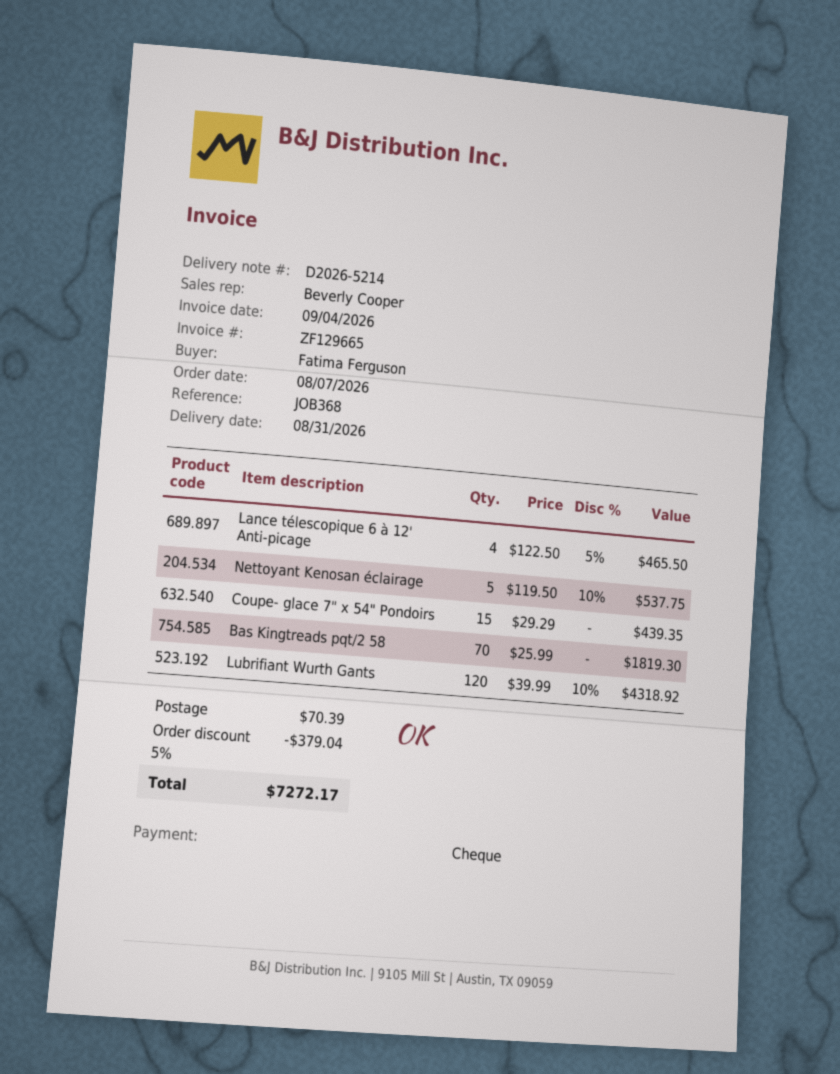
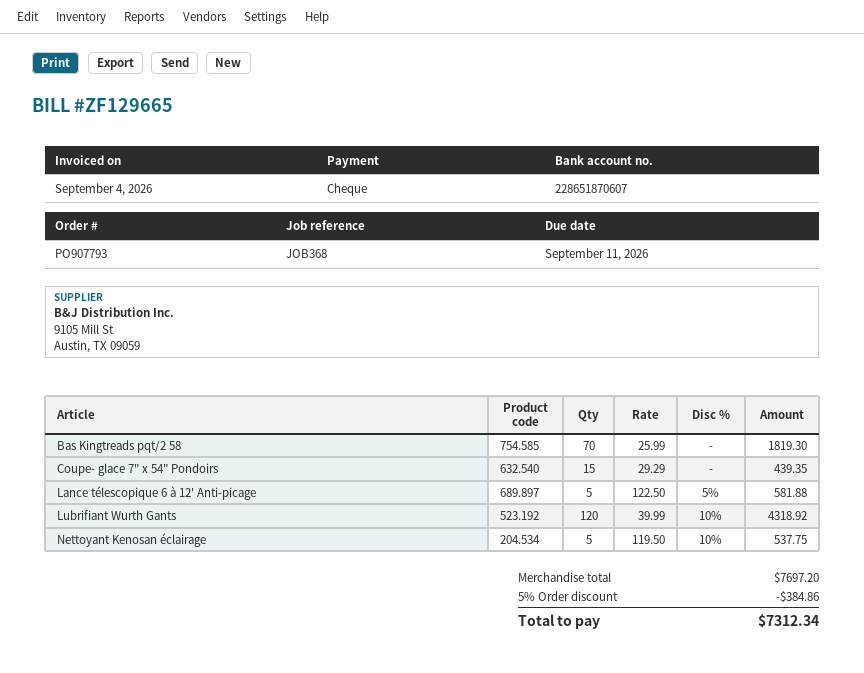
Lance télescopique 6 à 12' Anti-picage: 4 x 122.50 - 5% = 465.50 -> 5 x 122.50 - 5% = 581.88
discount: 5% = 379.04 -> 5% = 384.86
shipping: 70.39 -> none
total: 7272.17 -> 7312.34

